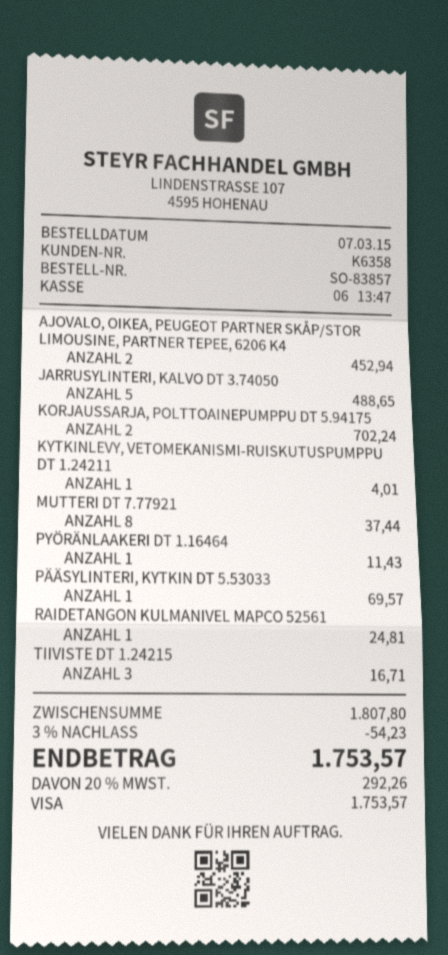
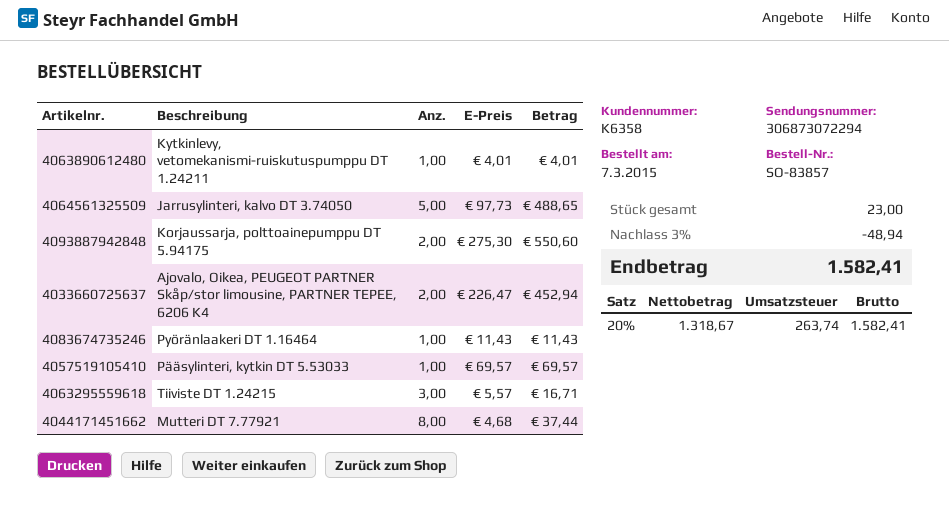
KORJAUSSARJA, POLTTOAINEPUMPPU DT 5.94175: 2 for 702.24 -> 2 for 550.60
RAIDETANGON KULMANIVEL MAPCO 52561: 1 for 24.81 -> none
discount: 3% = 54.23 -> 3% = 48.94
tax: 20% = 292.26 -> 20% = 263.74
total: 1753.57 -> 1582.41

